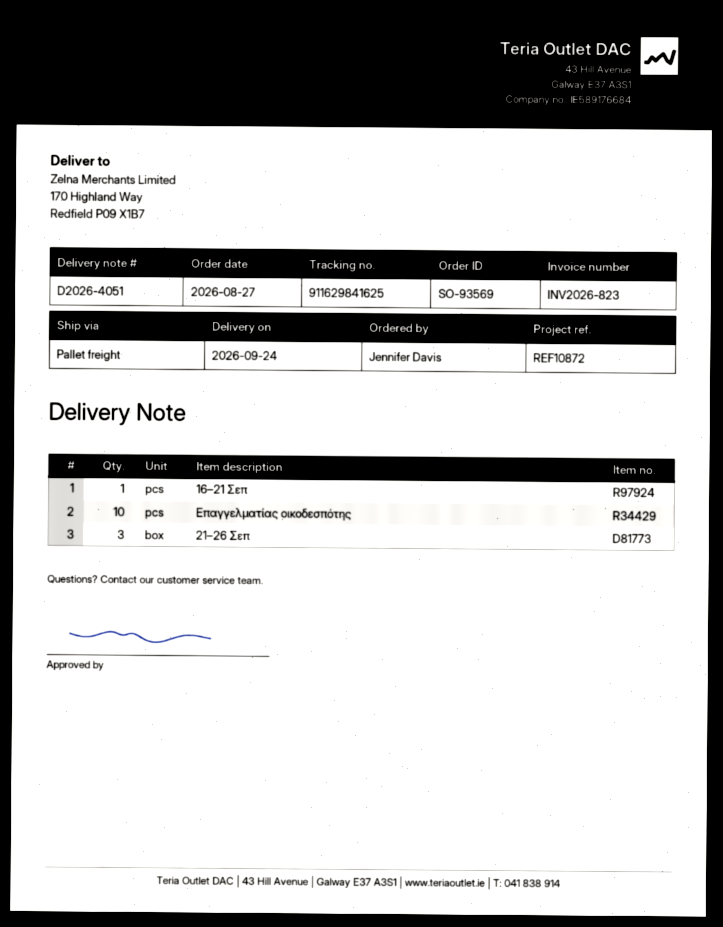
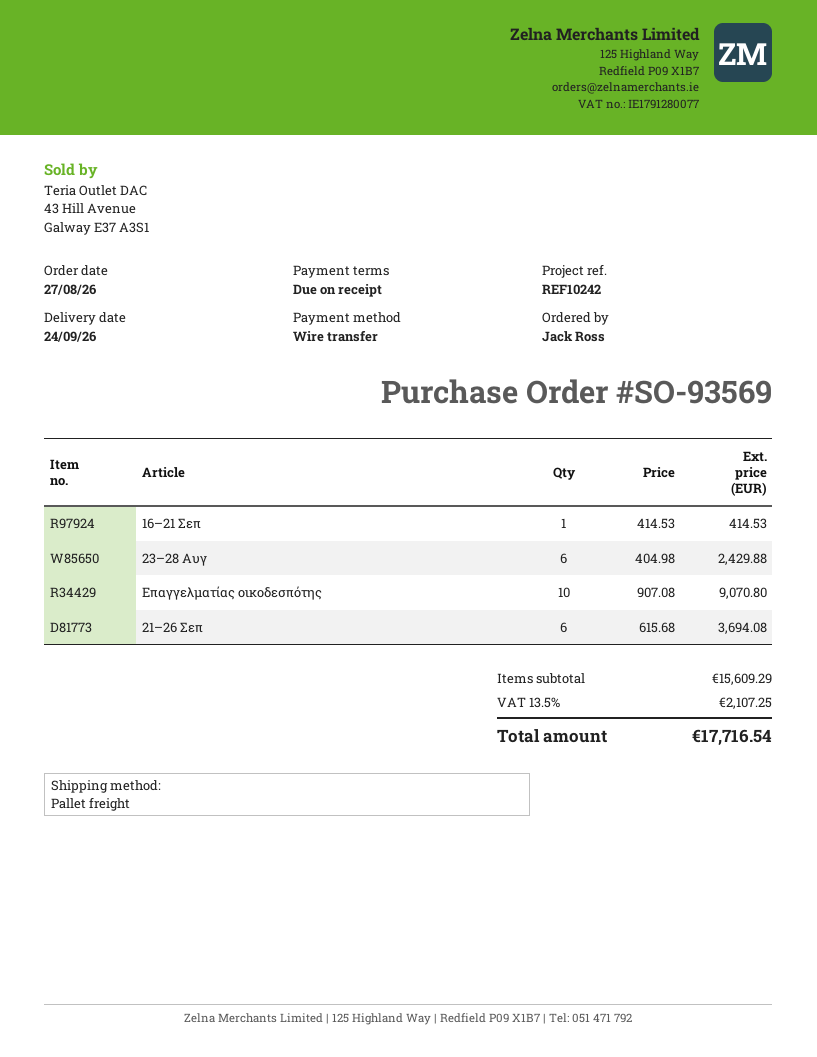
reference: REF10872 -> REF10242
ordered by: Jennifer Davis -> Jack Ross
21–26 Σεπ: 3 -> 6
23–28 Αυγ: none -> 6

